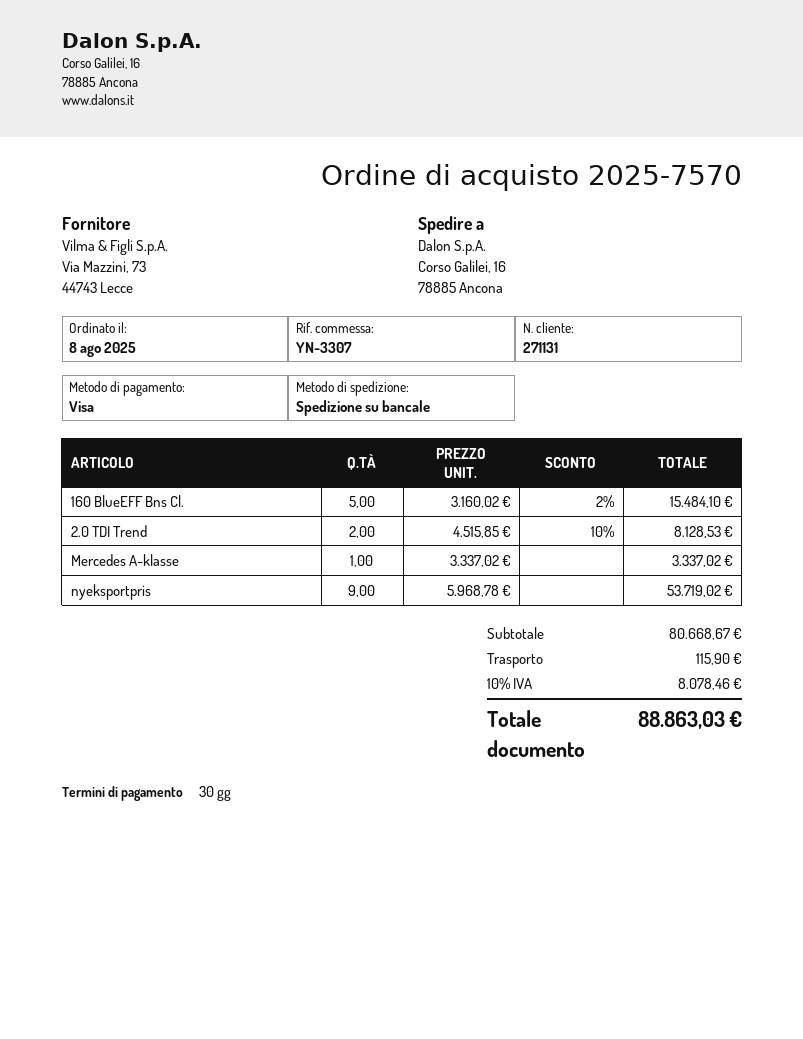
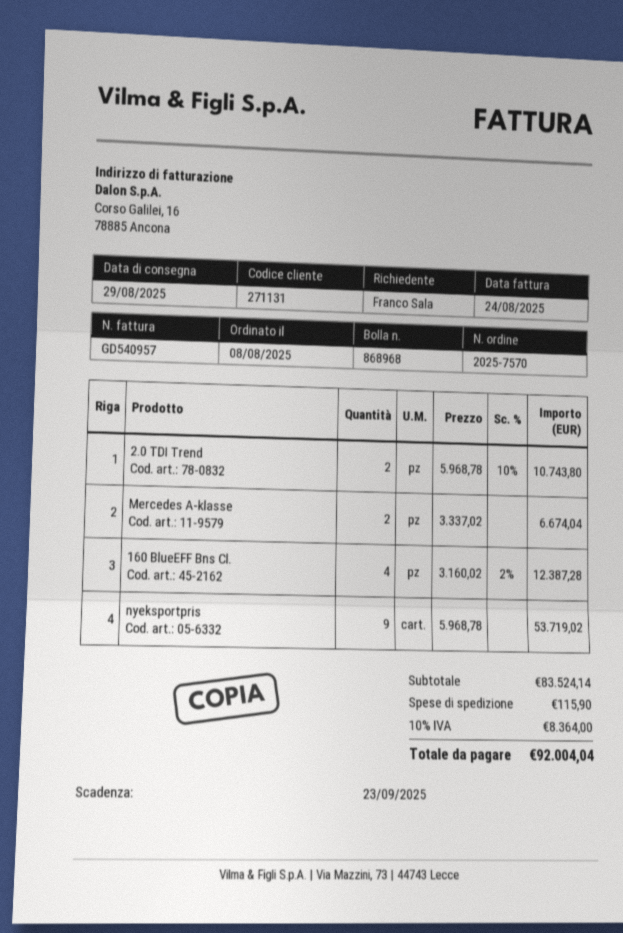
160 BlueEFF Bns Cl.: 5 x 3160.02 - 2% = 15484.10 -> 4 x 3160.02 - 2% = 12387.28
2.0 TDI Trend: 2 x 4515.85 - 10% = 8128.53 -> 2 x 5968.78 - 10% = 10743.80
Mercedes A-klasse: 1 x 3337.02 = 3337.02 -> 2 x 3337.02 = 6674.04
subtotal: 80668.67 -> 83524.14
tax: 10% = 8078.46 -> 10% = 8364.00
total: 88863.03 -> 92004.04

